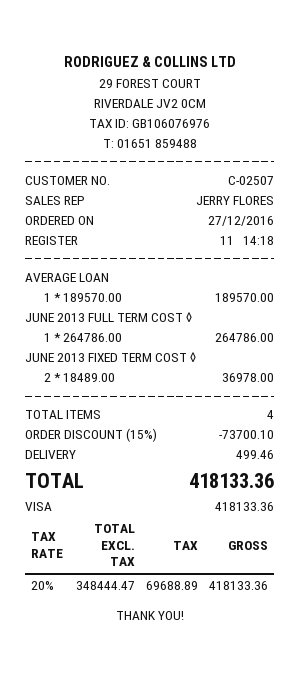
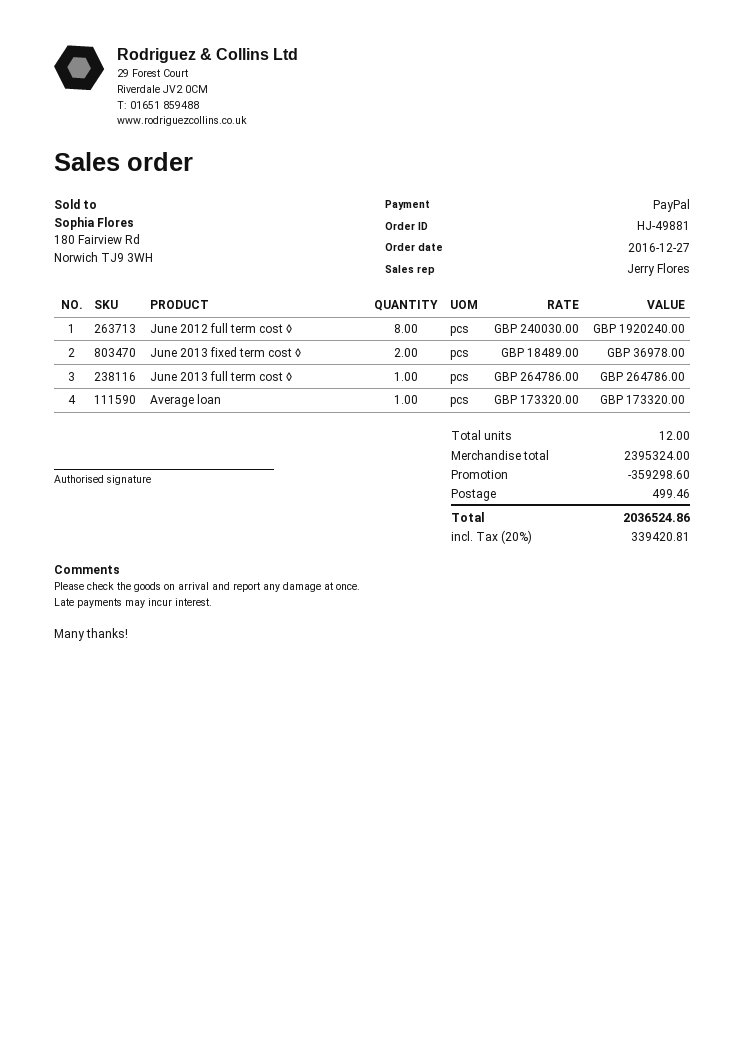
payment method: Visa -> PayPal
AVERAGE LOAN: 1 x 189570.00 = 189570.00 -> 1 x 173320.00 = 173320.00
June 2012 full term cost ◊: none -> 8 x 240030.00 = 1920240.00
total quantity: 4 -> 12
discount: 73700.10 -> 359298.60
tax: 20% = 69688.89 -> 20% = 339420.81
total: 418133.36 -> 2036524.86

